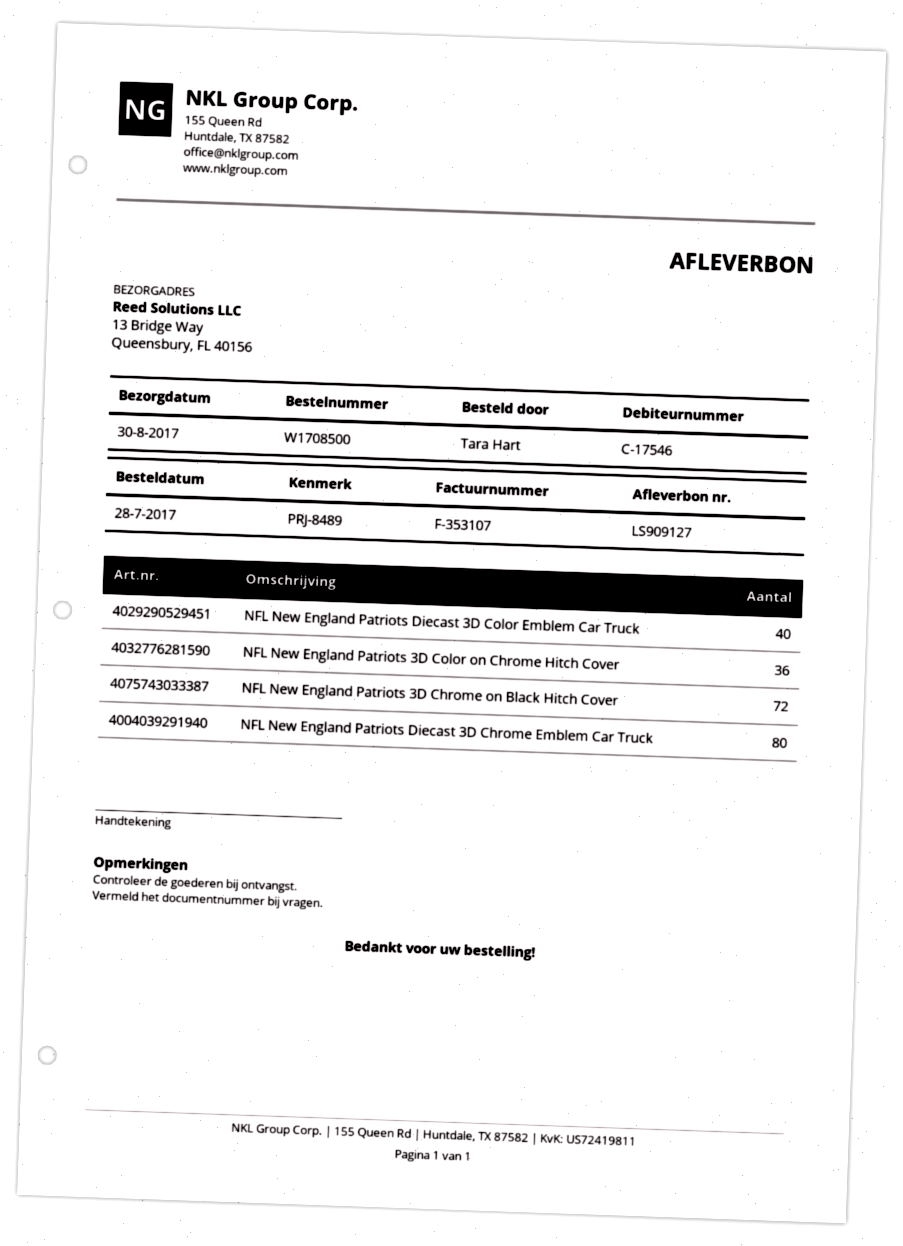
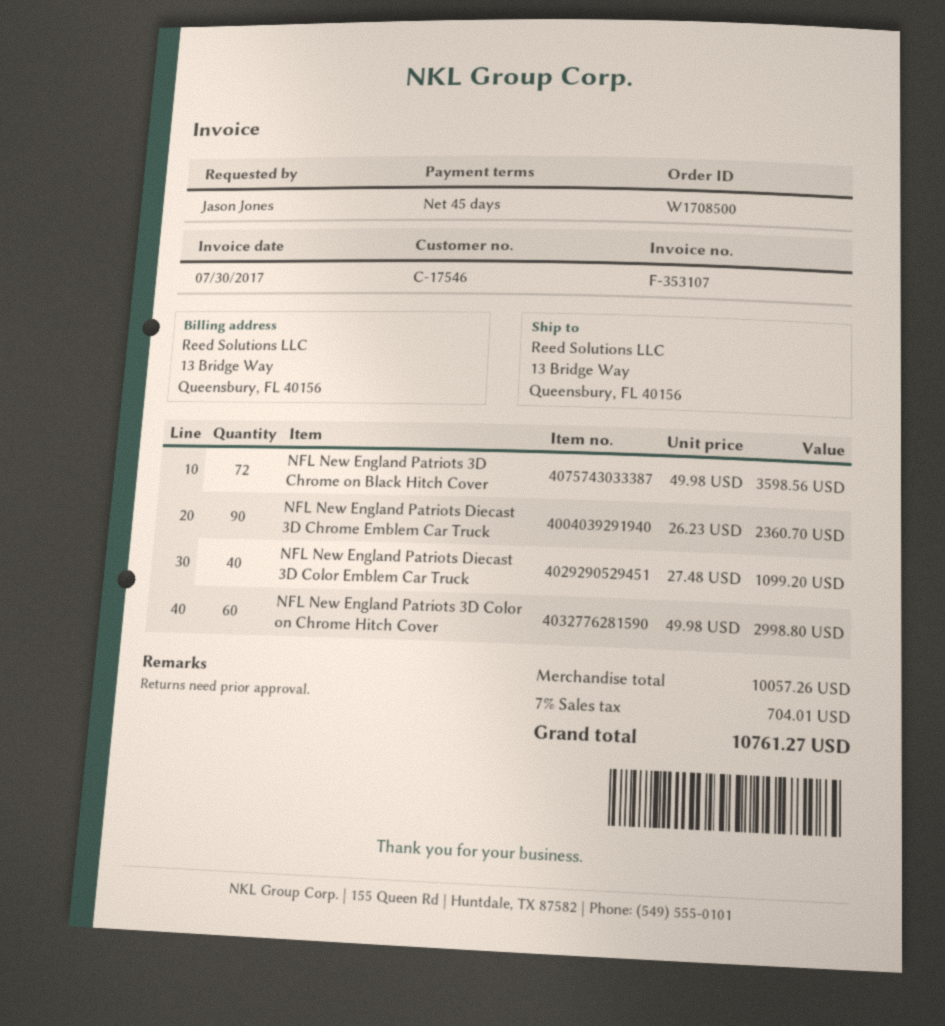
ordered by: Tara Hart -> Jason Jones
NFL New England Patriots 3D Color on Chrome Hitch Cover: 36 -> 60
NFL New England Patriots Diecast 3D Chrome Emblem Car Truck: 80 -> 90

